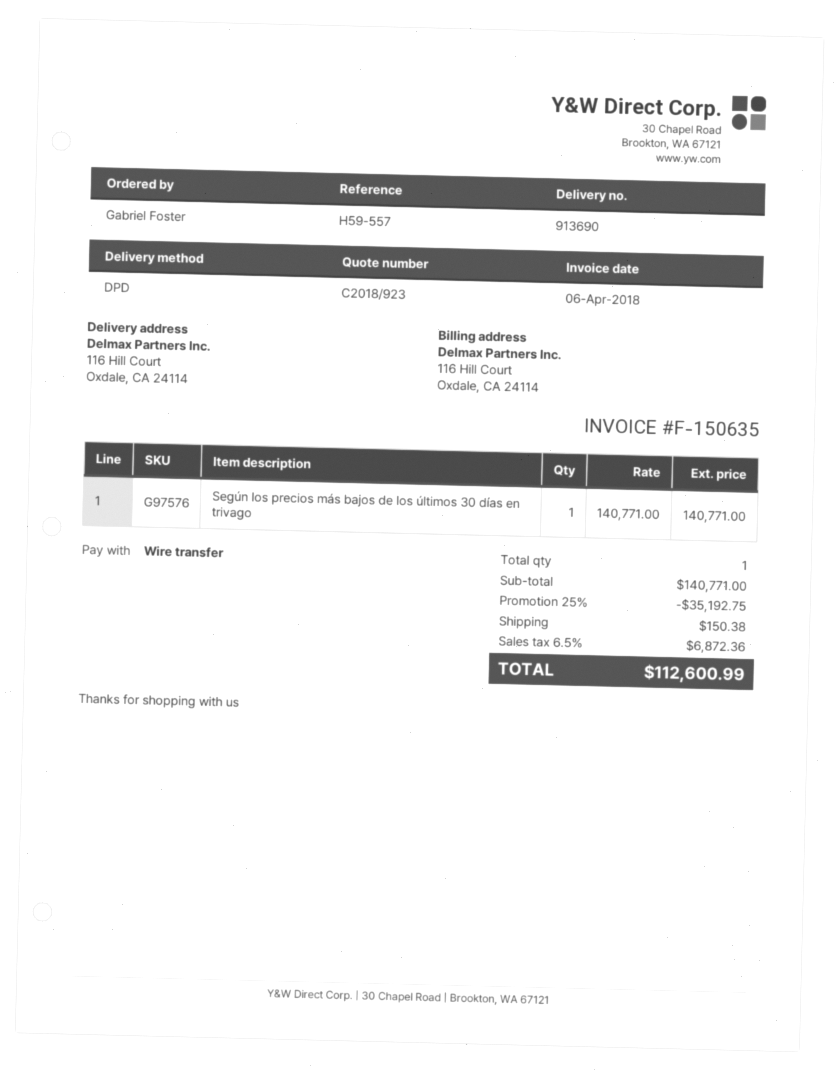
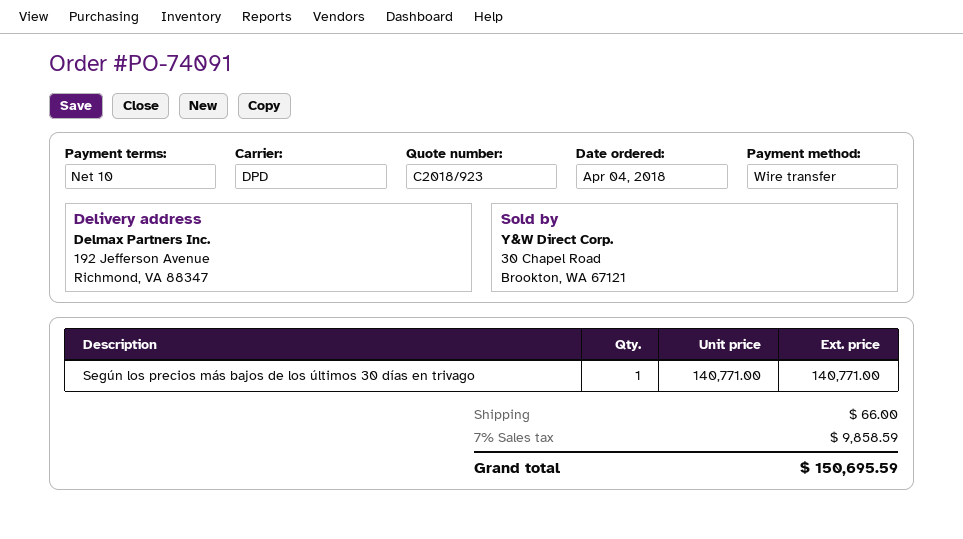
ship to: 116 Hill Court, Oxdale, CA 24114 -> 192 Jefferson Avenue, Richmond, VA 88347
discount: 25% = 35192.75 -> none
shipping: 150.38 -> 66.00
tax: 6.5% = 6872.36 -> 7% = 9858.59
total: 112600.99 -> 150695.59

